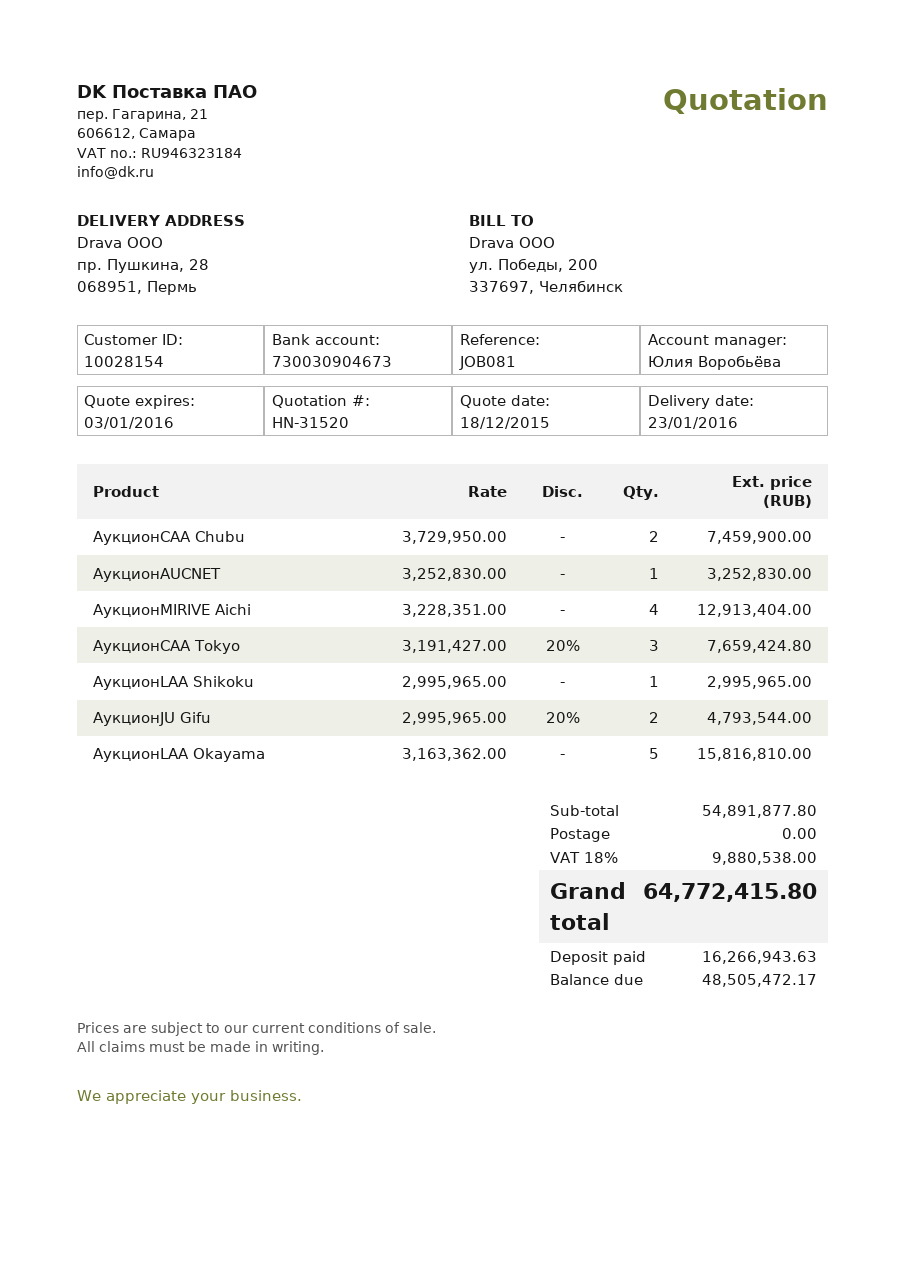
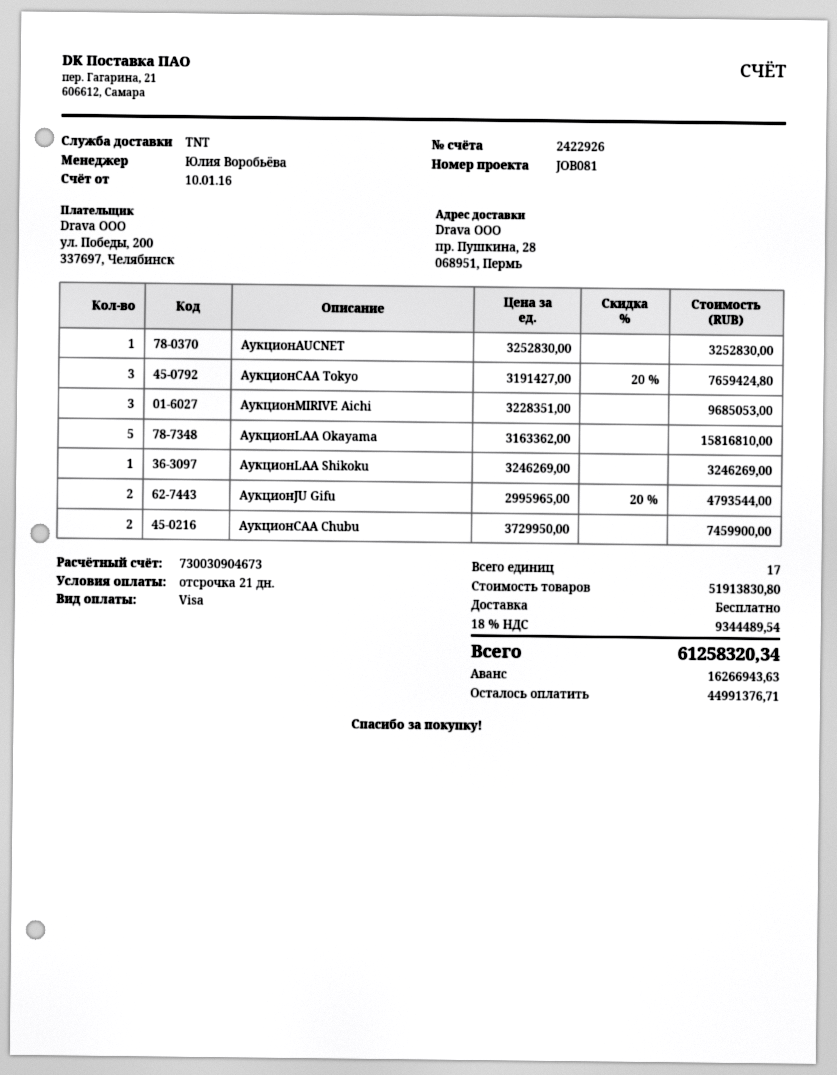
АукционMIRIVE Aichi: 4 x 3228351.00 = 12913404.00 -> 3 x 3228351.00 = 9685053.00
АукционLAA Shikoku: 1 x 2995965.00 = 2995965.00 -> 1 x 3246269.00 = 3246269.00
subtotal: 54891877.80 -> 51913830.80
tax: 18% = 9880538.00 -> 18% = 9344489.54
total: 64772415.80 -> 61258320.34
balance: 48505472.17 -> 44991376.71

